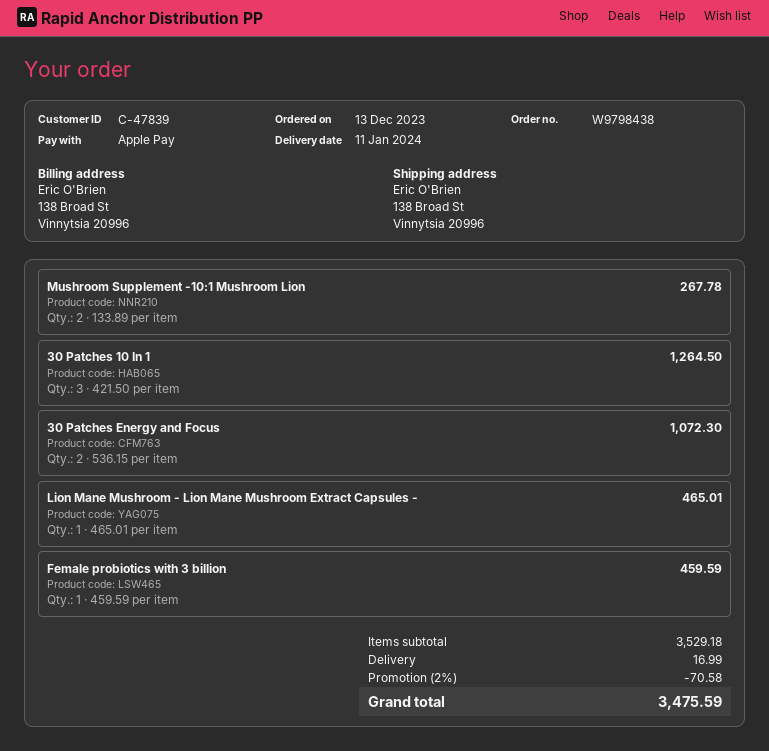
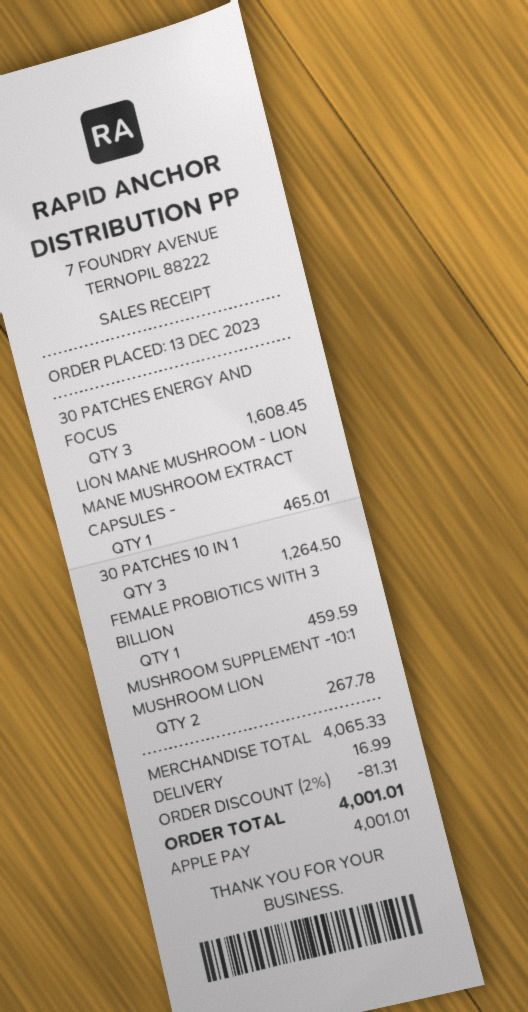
30 Patches Energy and Focus: 2 for 1072.30 -> 3 for 1608.45
subtotal: 3529.18 -> 4065.33
discount: 2% = 70.58 -> 2% = 81.31
total: 3475.59 -> 4001.01

